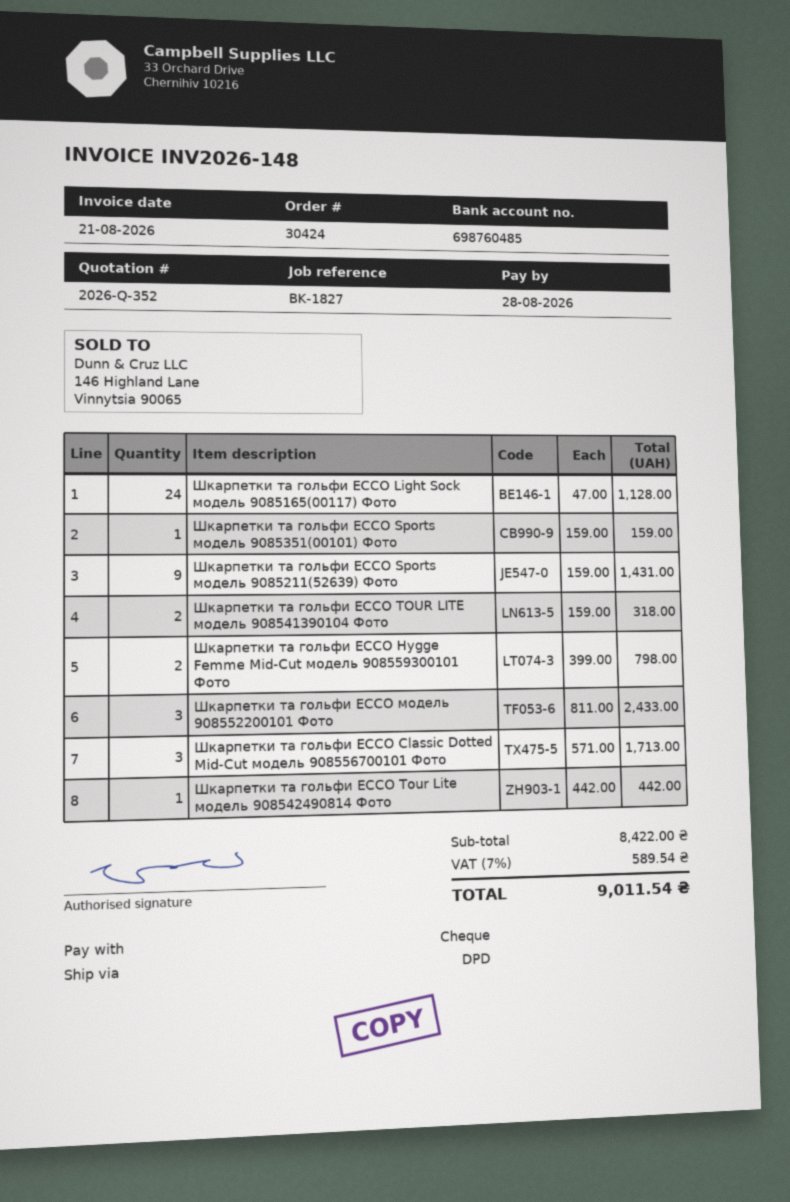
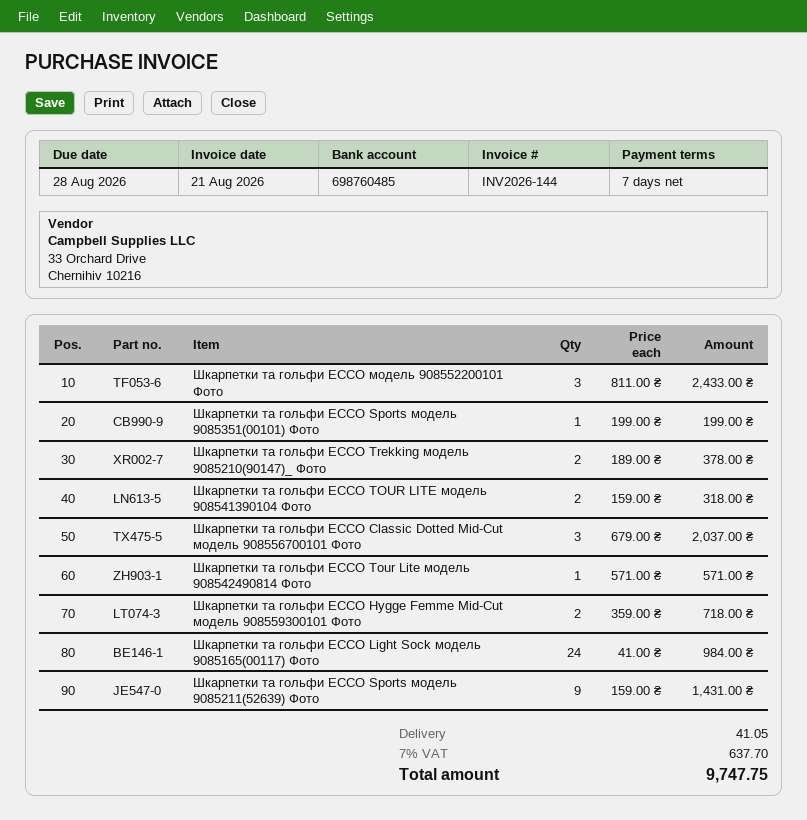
invoice number: INV2026-148 -> INV2026-144
Шкарпетки та гольфи ECCO Light Sock модель 9085165(00117) Фото: 24 x 47.00 = 1128.00 -> 24 x 41.00 = 984.00
Шкарпетки та гольфи ECCO Sports модель 9085351(00101) Фото: 1 x 159.00 = 159.00 -> 1 x 199.00 = 199.00
Шкарпетки та гольфи ECCO Hygge Femme Mid-Cut модель 908559300101 Фото: 2 x 399.00 = 798.00 -> 2 x 359.00 = 718.00
Шкарпетки та гольфи ECCO Classic Dotted Mid-Cut модель 908556700101 Фото: 3 x 571.00 = 1713.00 -> 3 x 679.00 = 2037.00
Шкарпетки та гольфи ECCO Tour Lite модель 908542490814 Фото: 1 x 442.00 = 442.00 -> 1 x 571.00 = 571.00
Шкарпетки та гольфи ECCO Trekking модель 9085210(90147)_ Фото: none -> 2 x 189.00 = 378.00
shipping: none -> 41.05
tax: 7% = 589.54 -> 7% = 637.70
total: 9011.54 -> 9747.75

